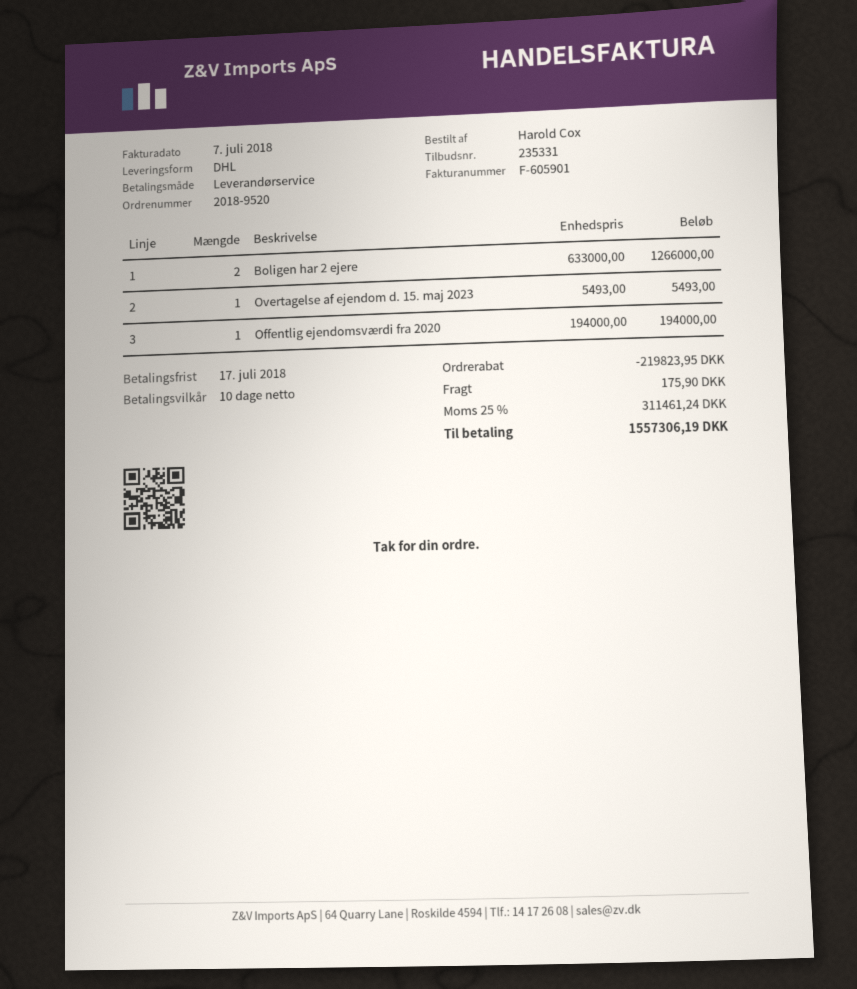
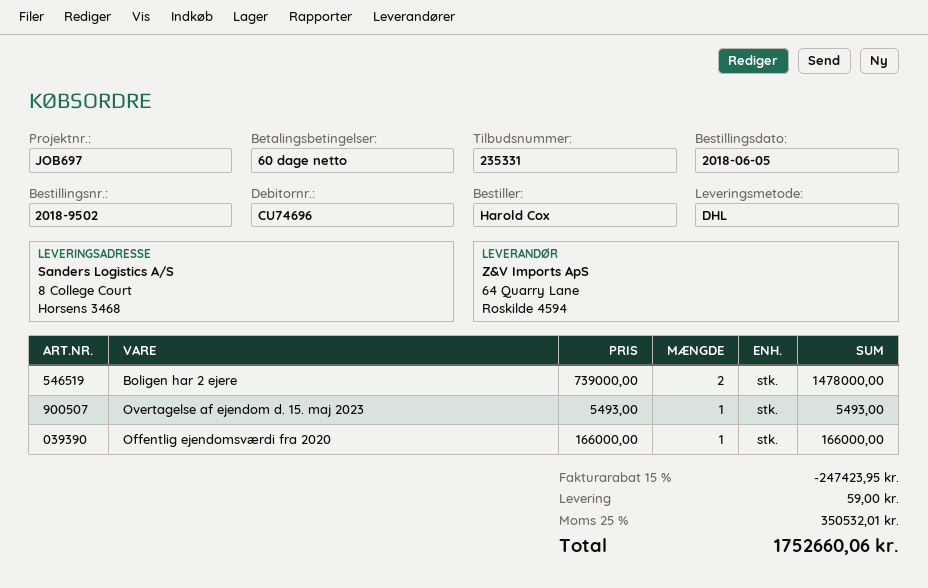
order number: 2018-9520 -> 2018-9502
payment terms: 10 days -> 60 days
Boligen har 2 ejere: 2 x 633000.00 = 1266000.00 -> 2 x 739000.00 = 1478000.00
Offentlig ejendomsværdi fra 2020: 1 x 194000.00 = 194000.00 -> 1 x 166000.00 = 166000.00
discount: 219823.95 -> 247423.95
shipping: 175.90 -> 59.00
tax: 25% = 311461.24 -> 25% = 350532.01
total: 1557306.19 -> 1752660.06

